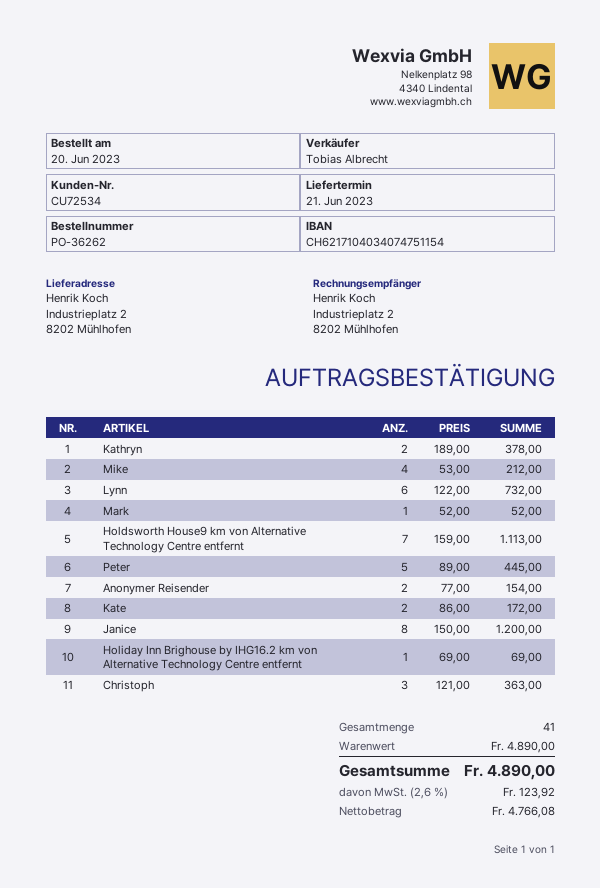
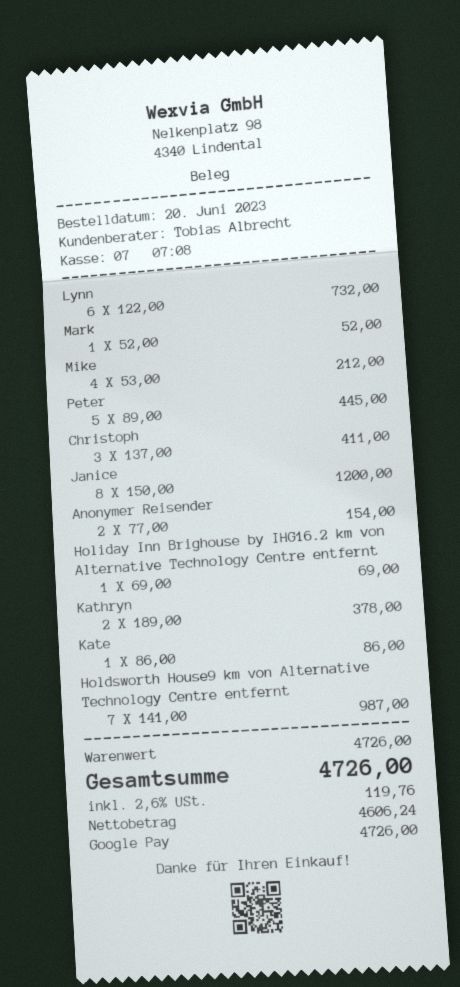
Holdsworth House9 km von Alternative Technology Centre entfernt: 7 x 159.00 = 1113.00 -> 7 x 141.00 = 987.00
Kate: 2 x 86.00 = 172.00 -> 1 x 86.00 = 86.00
Christoph: 3 x 121.00 = 363.00 -> 3 x 137.00 = 411.00
subtotal: 4890.00 -> 4726.00
net: 4766.08 -> 4606.24
tax: 2.6% = 123.92 -> 2.6% = 119.76
total: 4890.00 -> 4726.00

